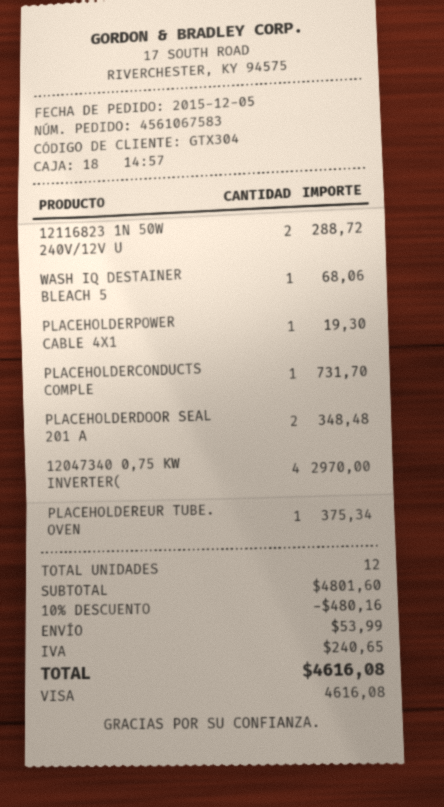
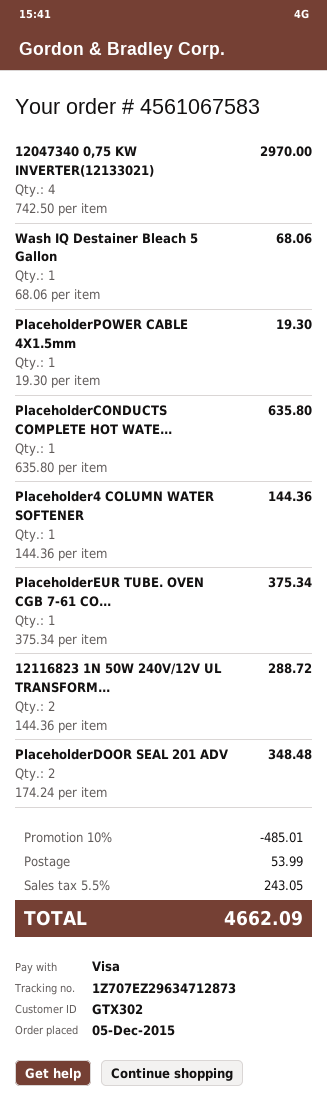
customer number: GTX304 -> GTX302
PLACEHOLDERCONDUCTS COMPLE: 1 for 731.70 -> 1 for 635.80
Placeholder4 COLUMN WATER SOFTENER: none -> 1 for 144.36
discount: 10% = 480.16 -> 10% = 485.01
tax: 240.65 -> 243.05
total: 4616.08 -> 4662.09

